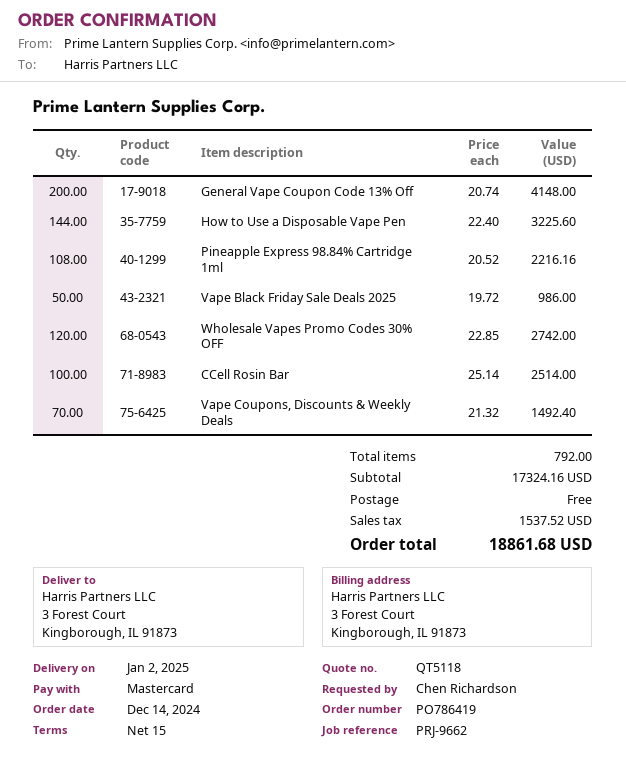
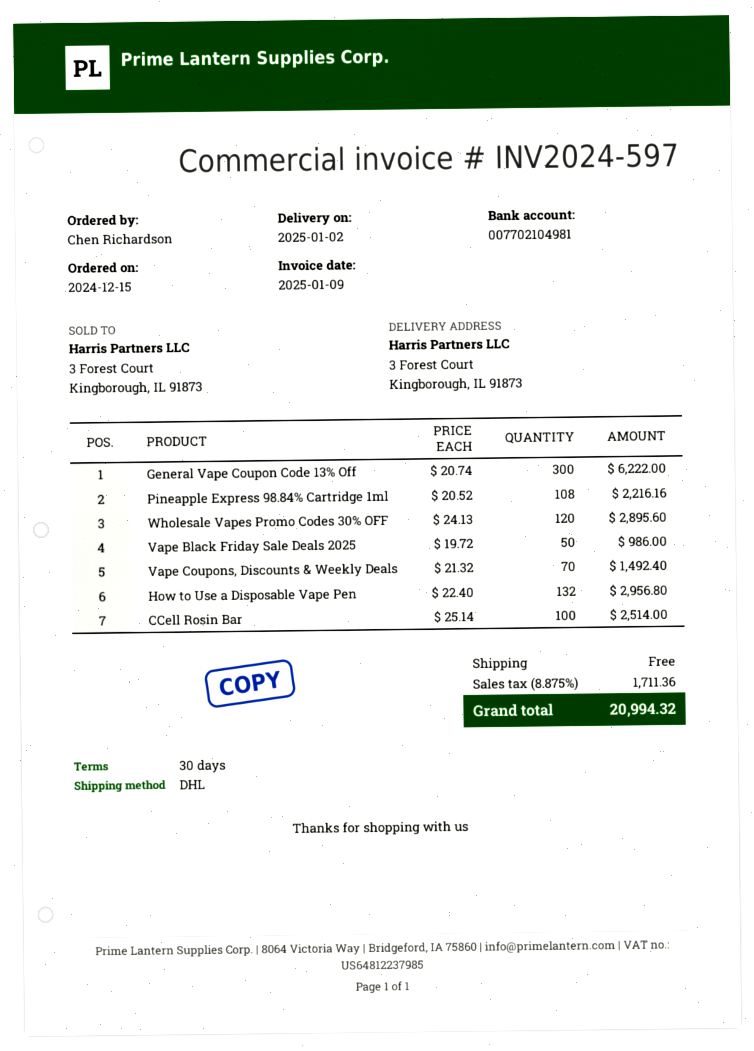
order date: 2024-12-14 -> 2024-12-15
payment terms: 15 days -> 30 days
General Vape Coupon Code 13% Off: 200 x 20.74 = 4148.00 -> 300 x 20.74 = 6222.00
How to Use a Disposable Vape Pen: 144 x 22.40 = 3225.60 -> 132 x 22.40 = 2956.80
Wholesale Vapes Promo Codes 30% OFF: 120 x 22.85 = 2742.00 -> 120 x 24.13 = 2895.60
tax: 1537.52 -> 1711.36
total: 18861.68 -> 20994.32

